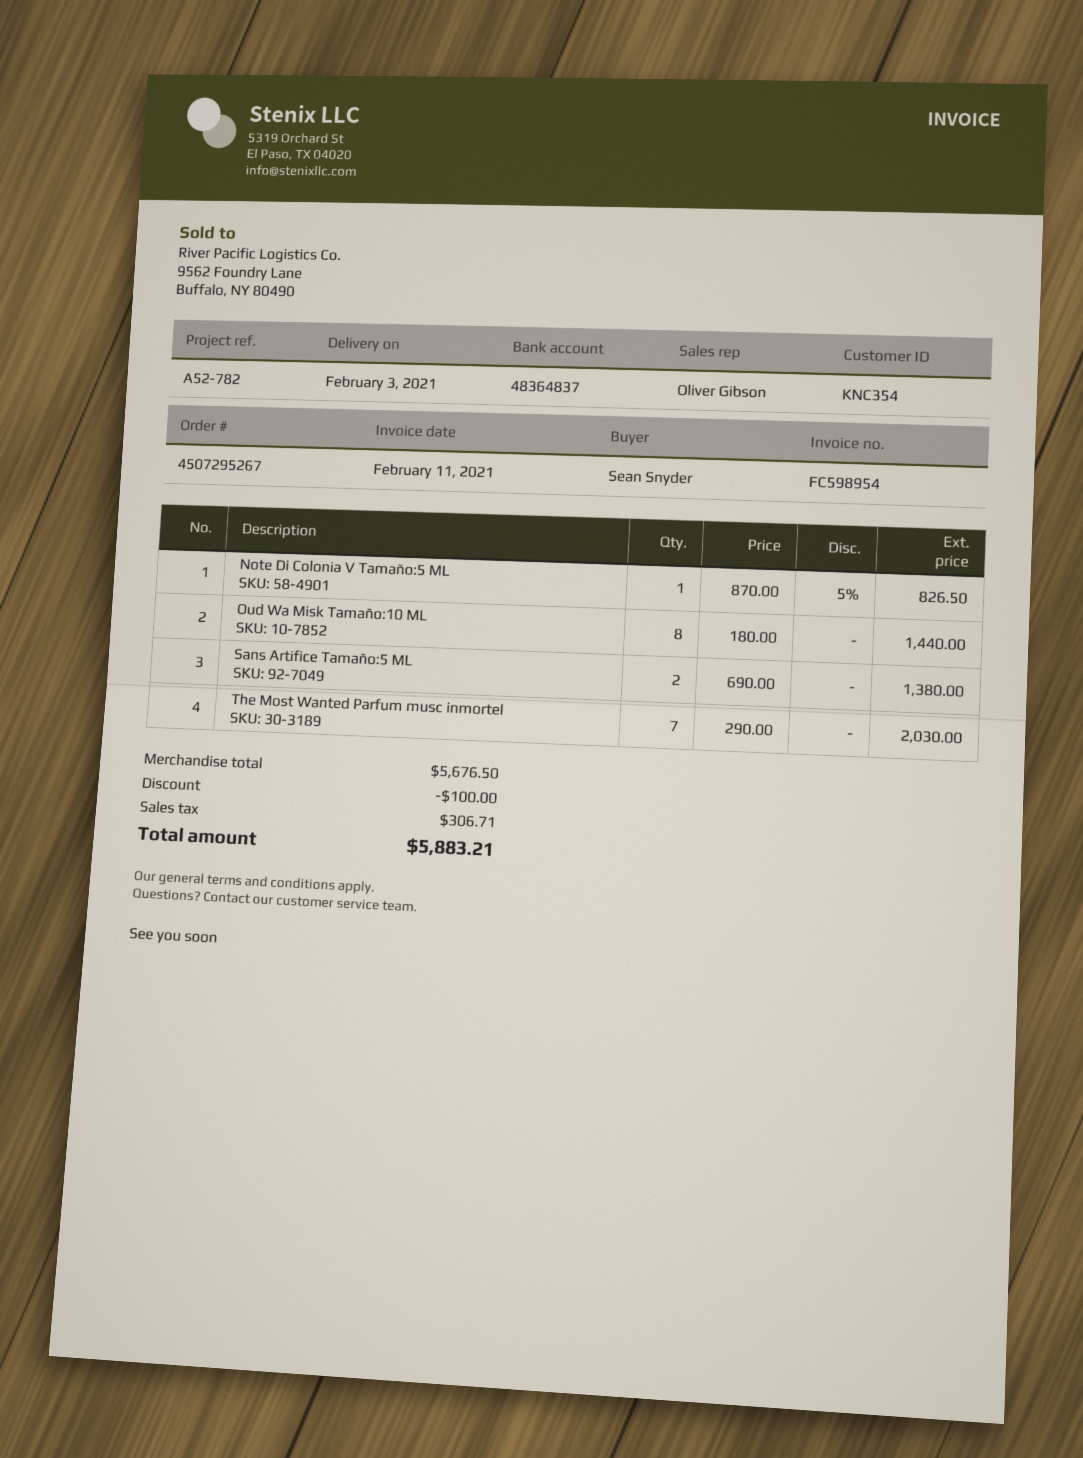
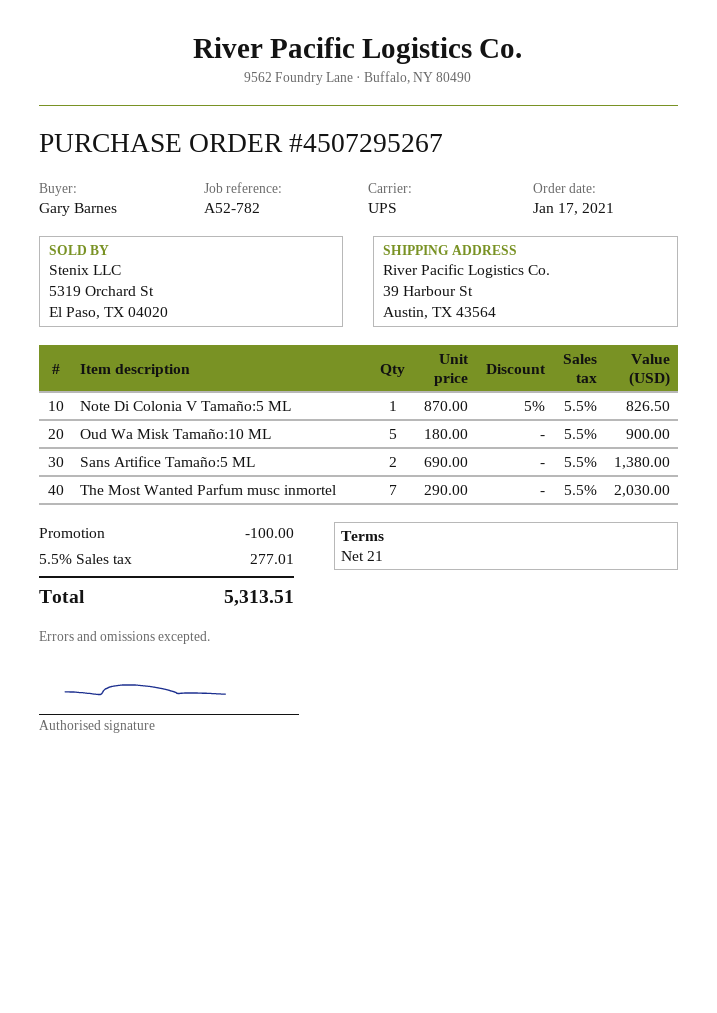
ordered by: Sean Snyder -> Gary Barnes
Oud Wa Misk Tamaño:10 ML: 8 x 180.00 = 1440.00 -> 5 x 180.00 = 900.00
tax: 306.71 -> 277.01
total: 5883.21 -> 5313.51

